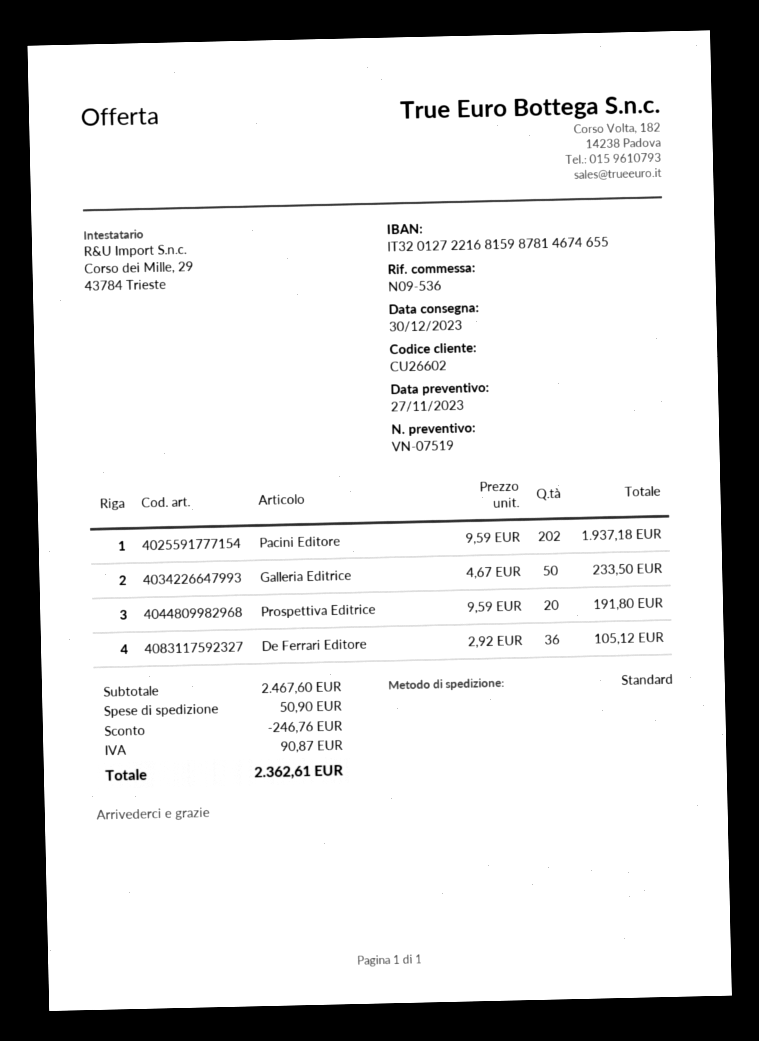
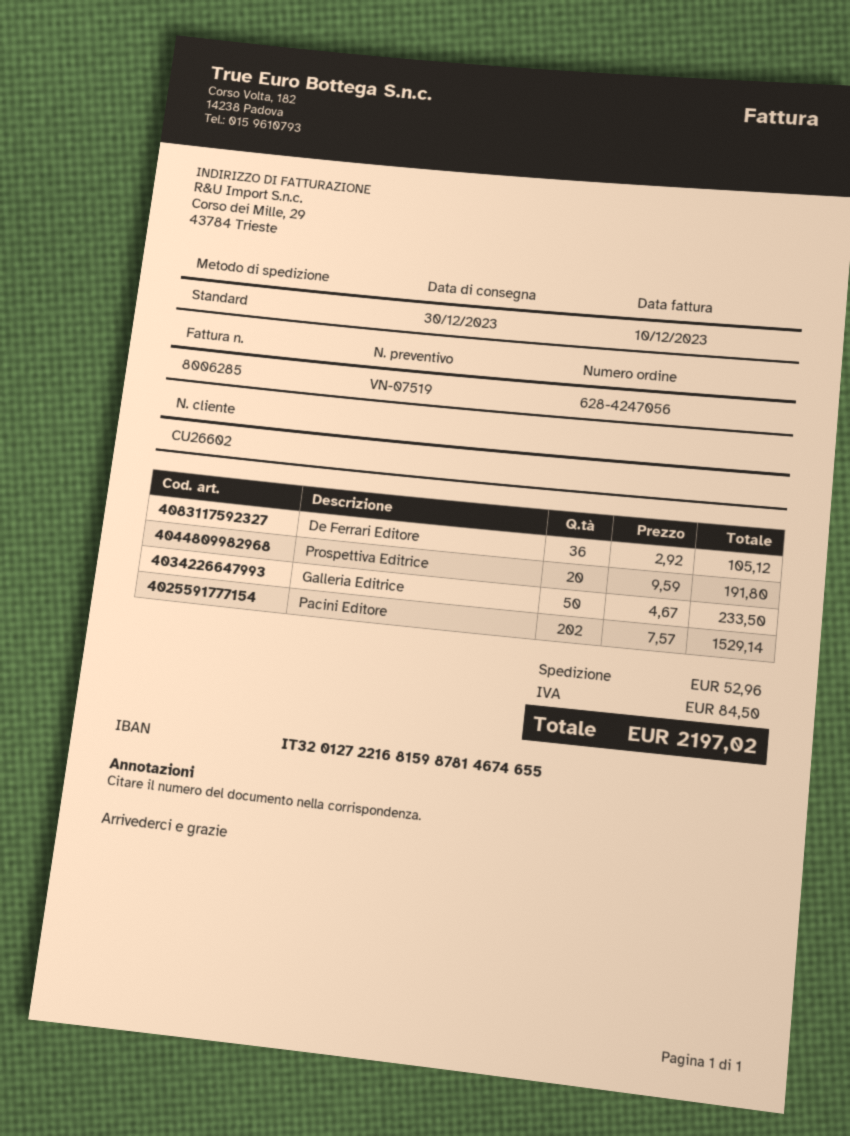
Pacini Editore: 202 x 9.59 = 1937.18 -> 202 x 7.57 = 1529.14
discount: 246.76 -> none
shipping: 50.90 -> 52.96
tax: 90.87 -> 84.50
total: 2362.61 -> 2197.02

